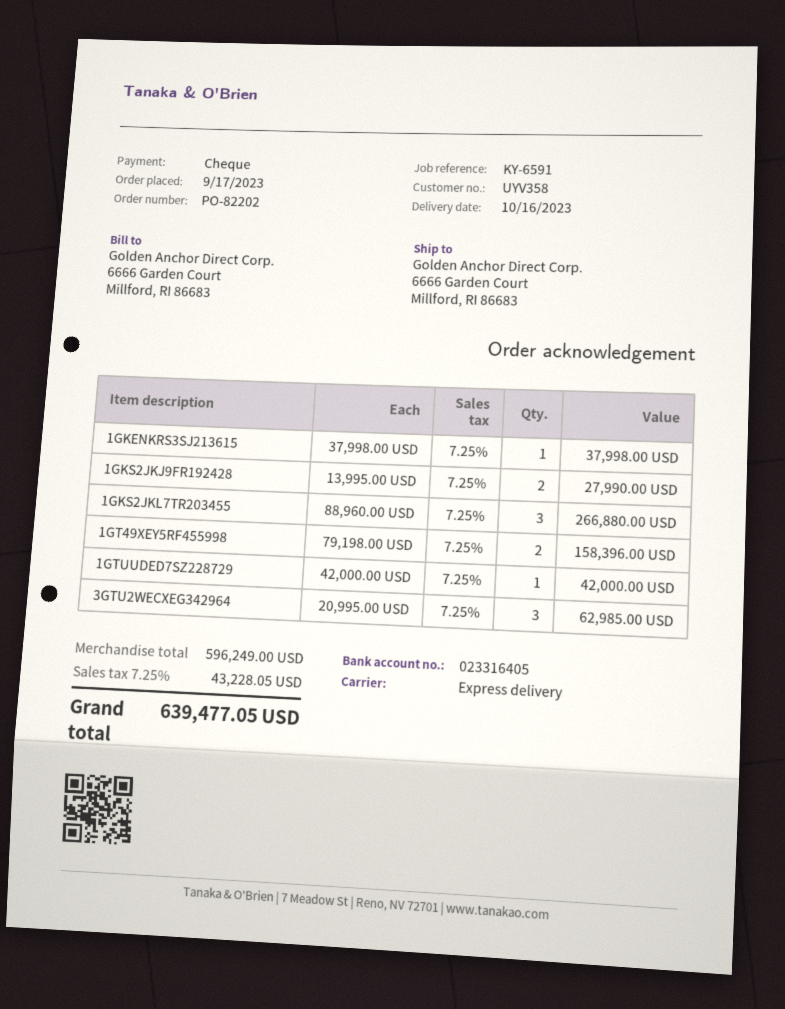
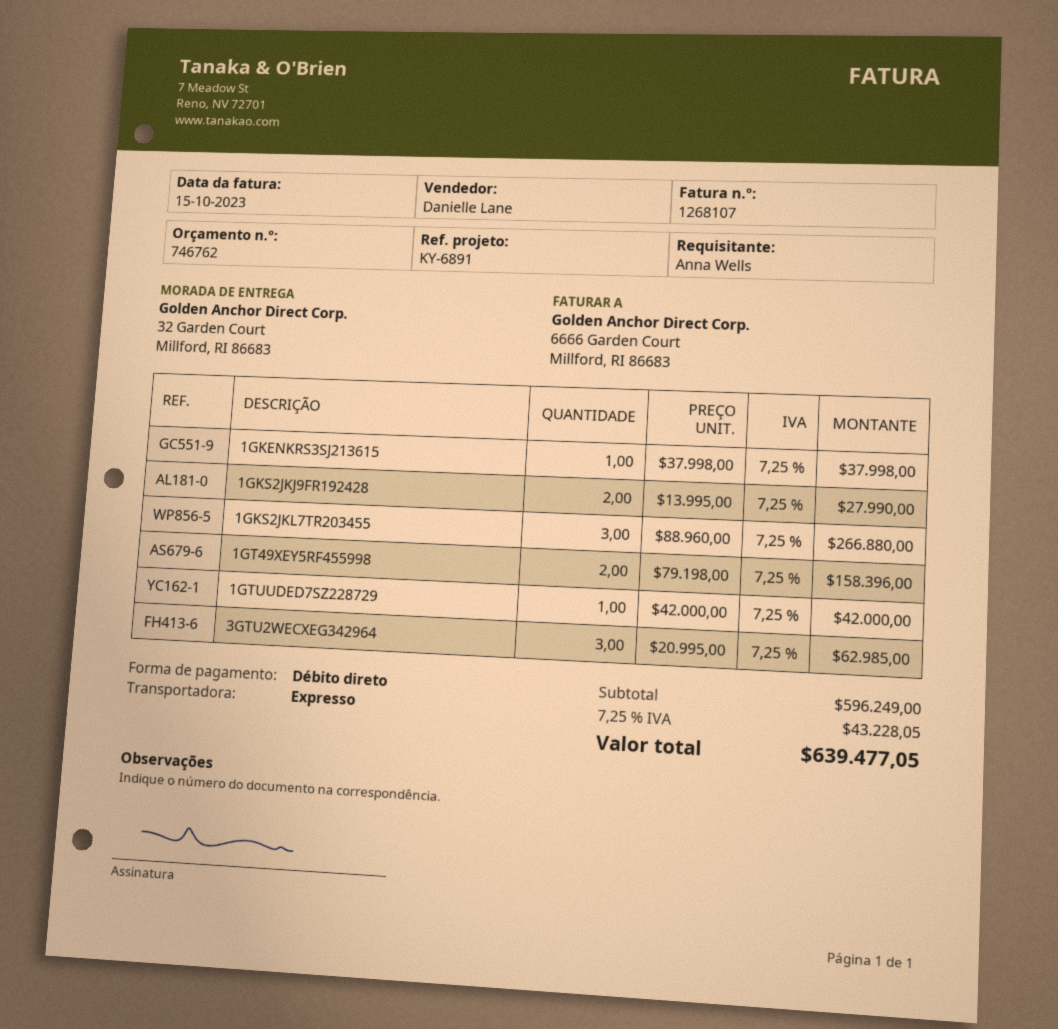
reference: KY-6591 -> KY-6891
payment method: cheque -> direct debit
ship to: 6666 Garden Court, Millford, RI 86683 -> 32 Garden Court, Millford, RI 86683

